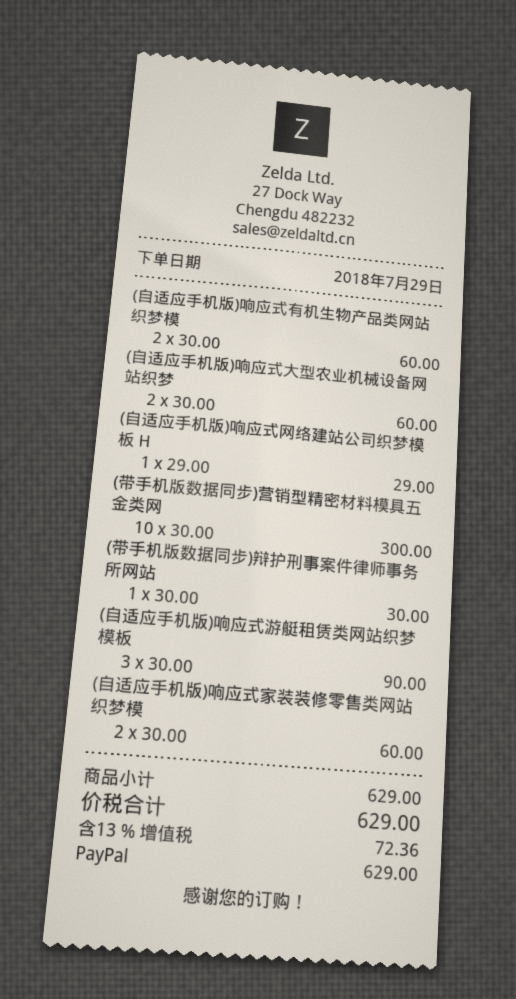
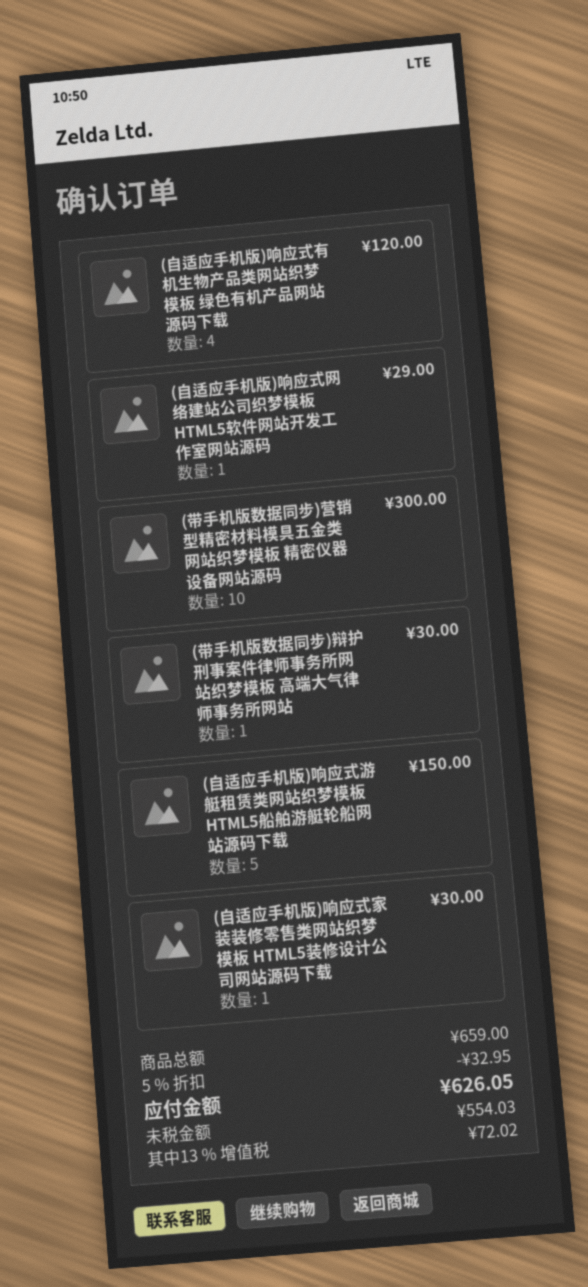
(自适应手机版)响应式有机生物产品类网站织梦模: 2 for 60.00 -> 4 for 120.00
(自适应手机版)响应式大型农业机械设备网站织梦: 2 for 60.00 -> none
(自适应手机版)响应式游艇租赁类网站织梦模板: 3 for 90.00 -> 5 for 150.00
(自适应手机版)响应式家装装修零售类网站织梦模: 2 for 60.00 -> 1 for 30.00
subtotal: 629.00 -> 659.00
discount: none -> 5% = 32.95
tax: 13% = 72.36 -> 13% = 72.02
total: 629.00 -> 626.05

